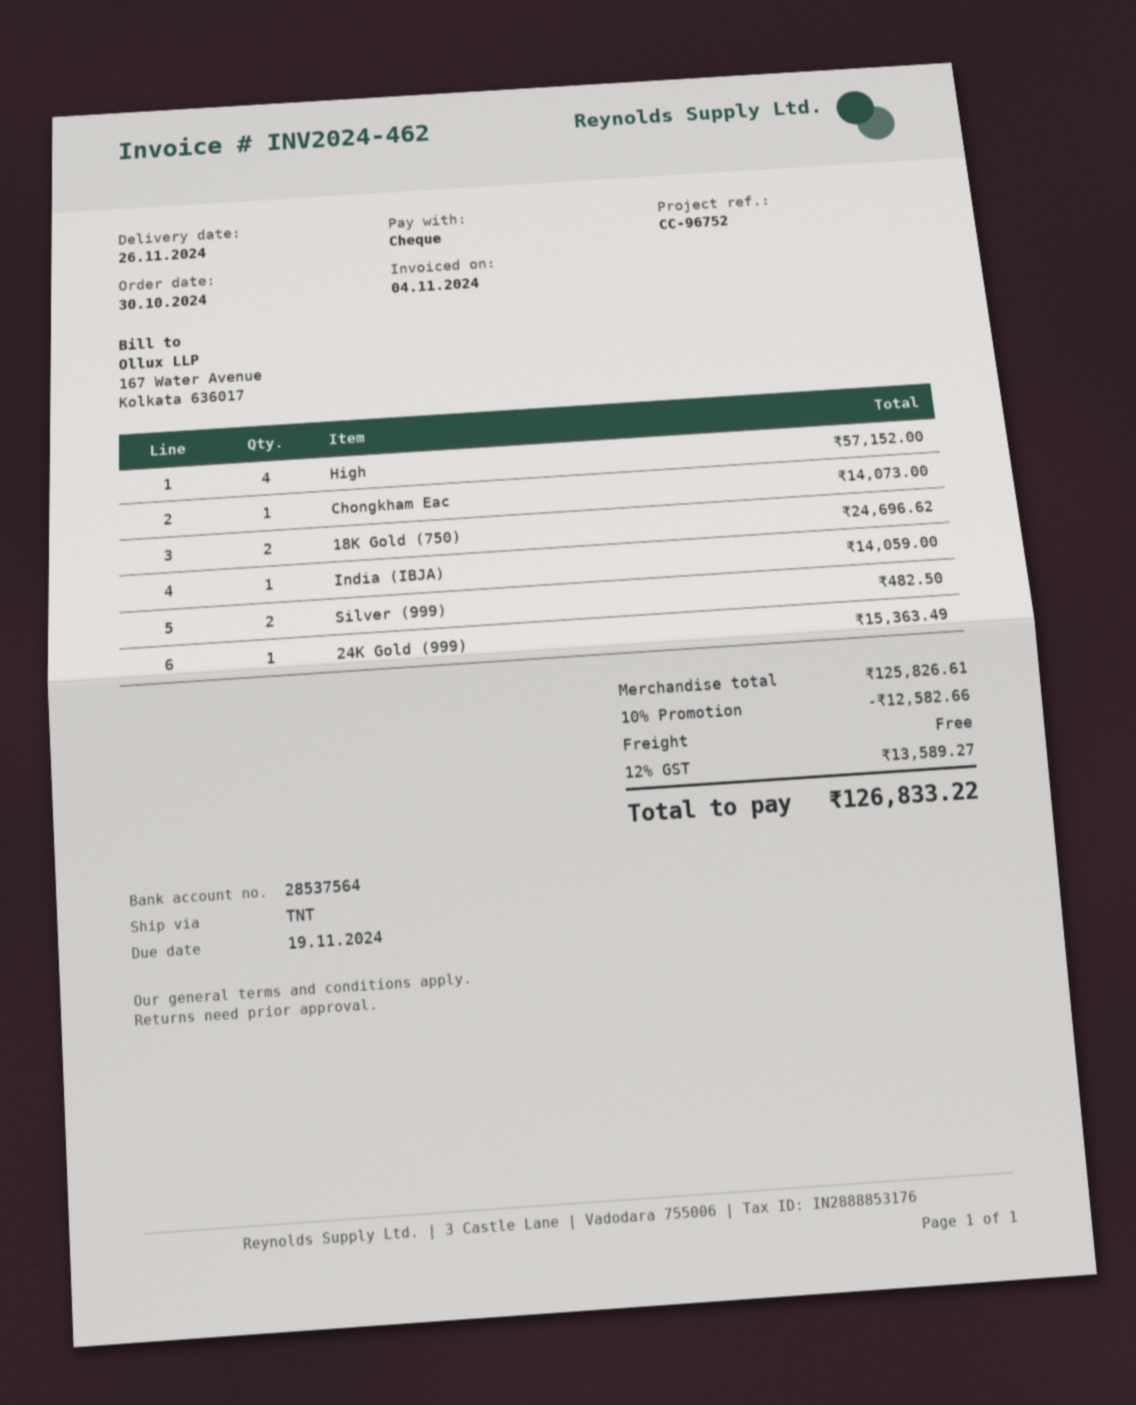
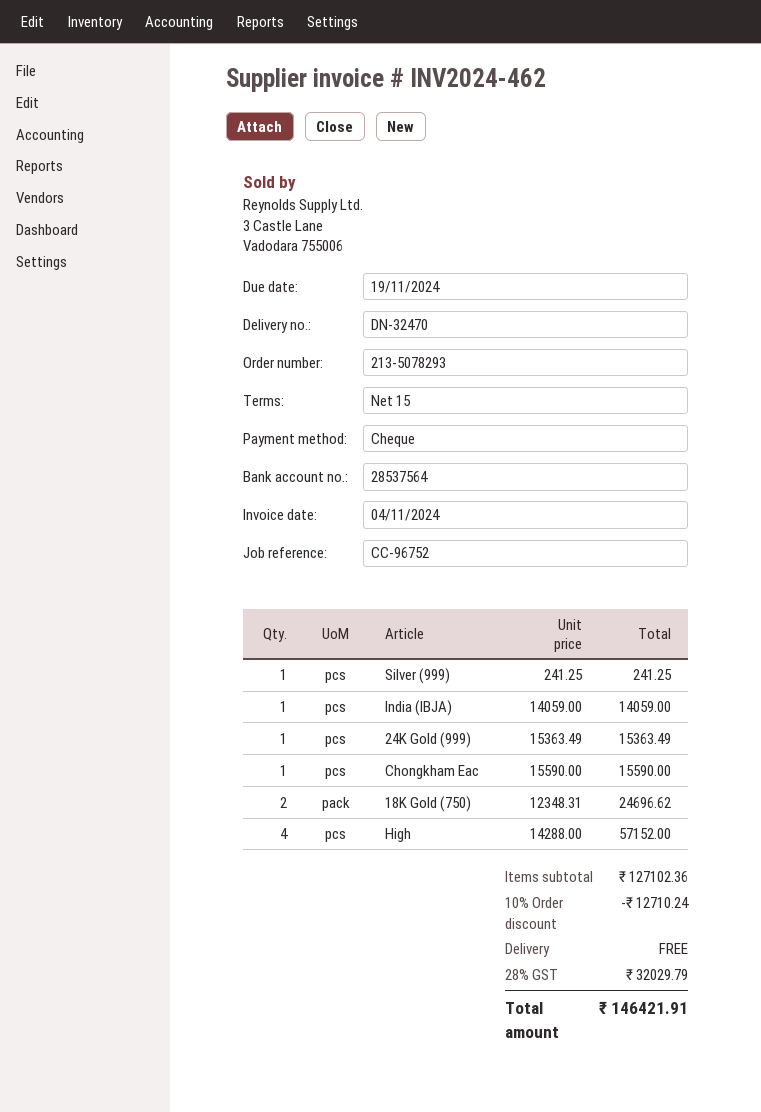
Chongkham Eac: 1 for 14073.00 -> 1 for 15590.00
Silver (999): 2 for 482.50 -> 1 for 241.25
subtotal: 125826.61 -> 127102.36
discount: 10% = 12582.66 -> 10% = 12710.24
tax: 12% = 13589.27 -> 28% = 32029.79
total: 126833.22 -> 146421.91

